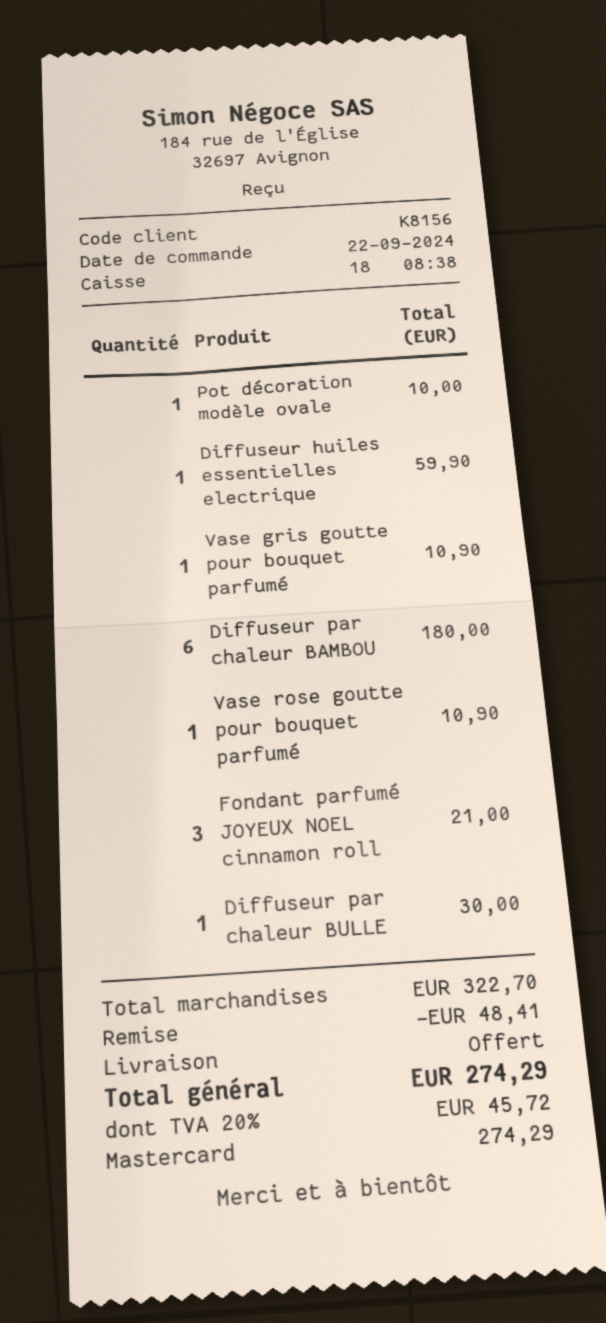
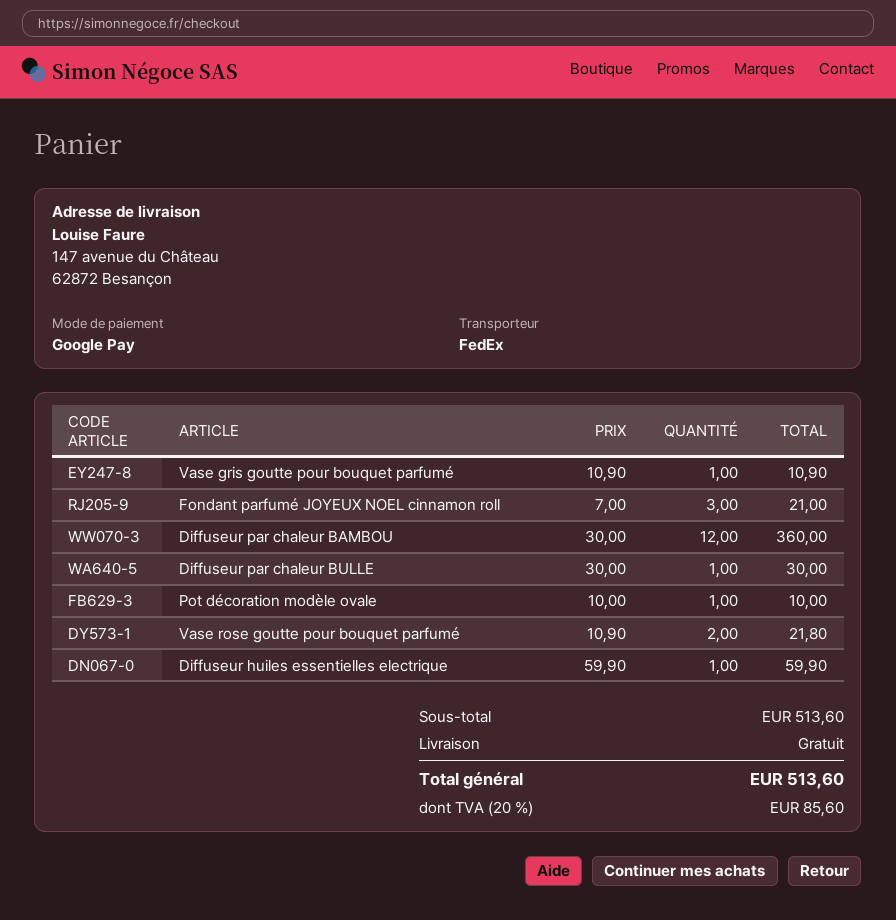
payment method: Mastercard -> Google Pay
Diffuseur par chaleur BAMBOU: 6 for 180.00 -> 12 for 360.00
Vase rose goutte pour bouquet parfumé: 1 for 10.90 -> 2 for 21.80
subtotal: 322.70 -> 513.60
discount: 48.41 -> none
tax: 20% = 45.72 -> 20% = 85.60
total: 274.29 -> 513.60

